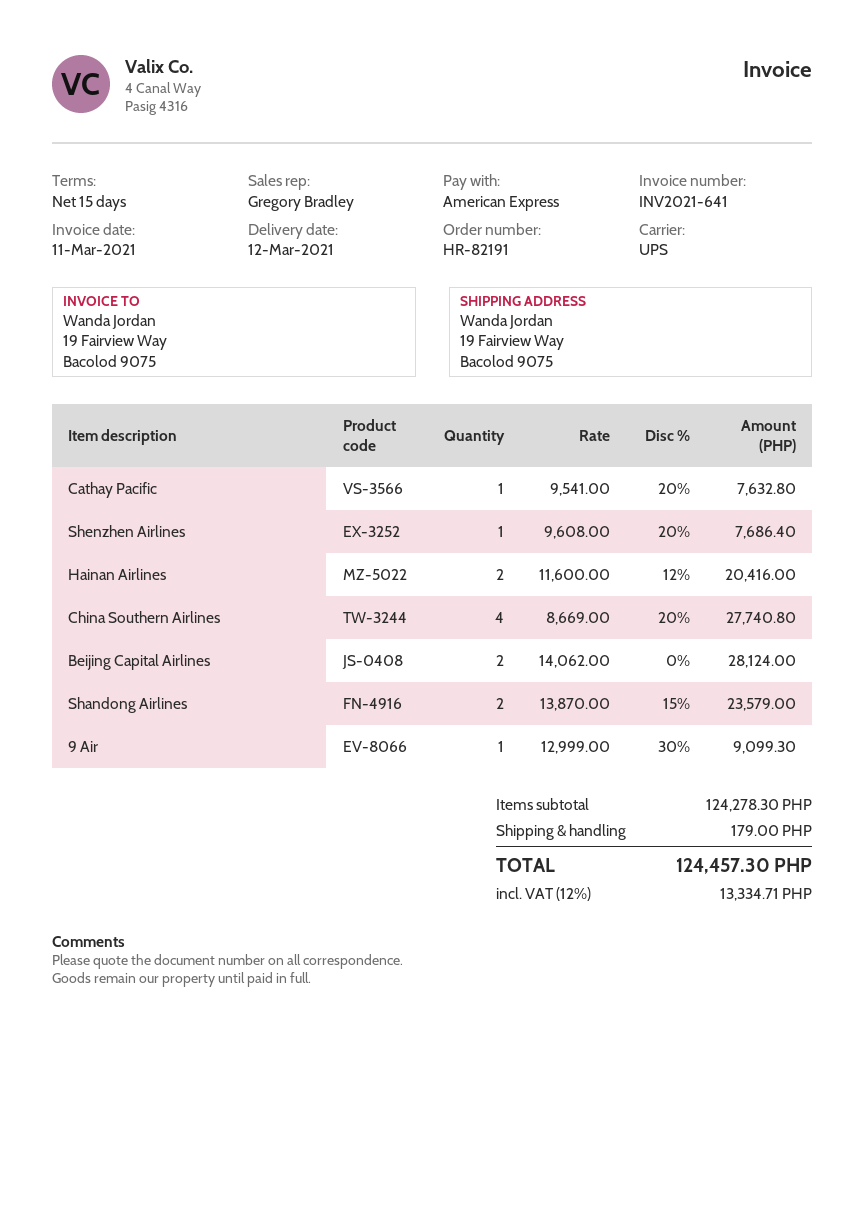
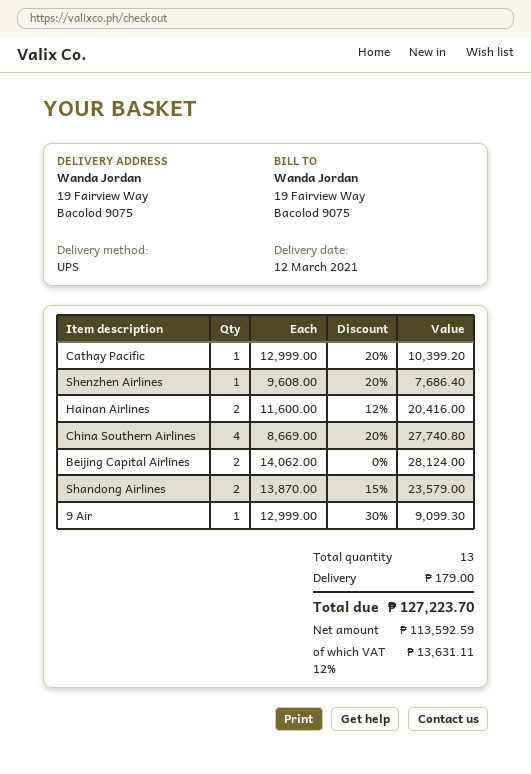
Cathay Pacific: 1 x 9541.00 - 20% = 7632.80 -> 1 x 12999.00 - 20% = 10399.20
tax: 12% = 13334.71 -> 12% = 13631.11
total: 124457.30 -> 127223.70

